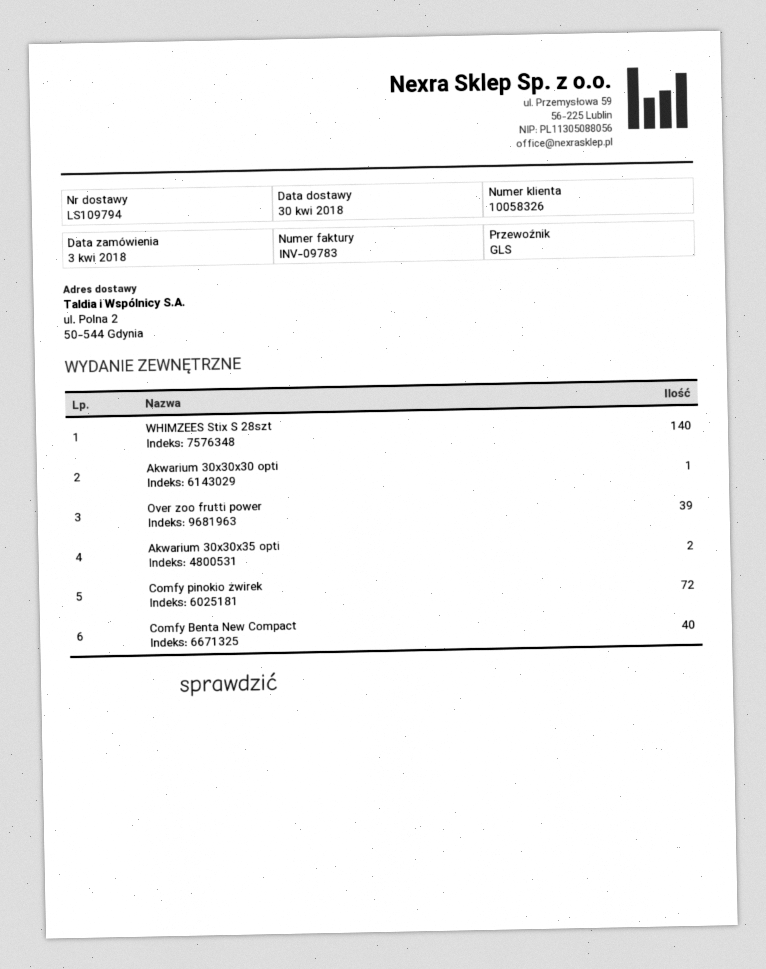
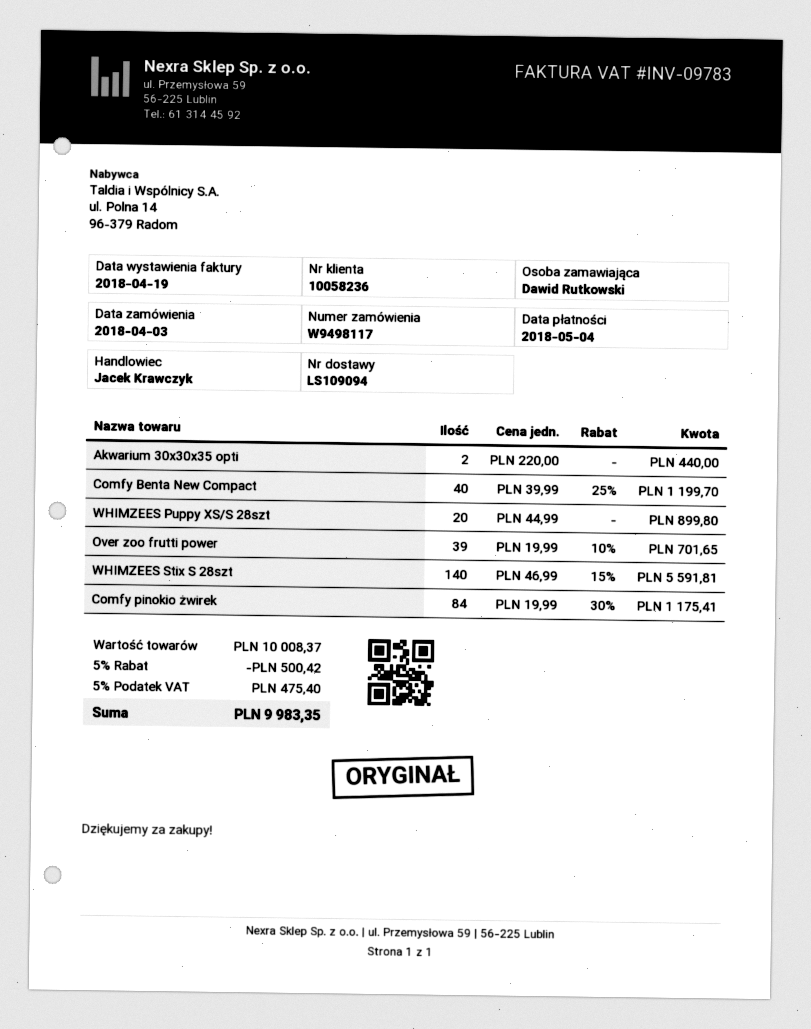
delivery note number: LS109794 -> LS109094
customer number: 10058326 -> 10058236
Akwarium 30x30x30 opti: 1 -> none
Comfy pinokio żwirek: 72 -> 84
WHIMZEES Puppy XS/S 28szt: none -> 20

